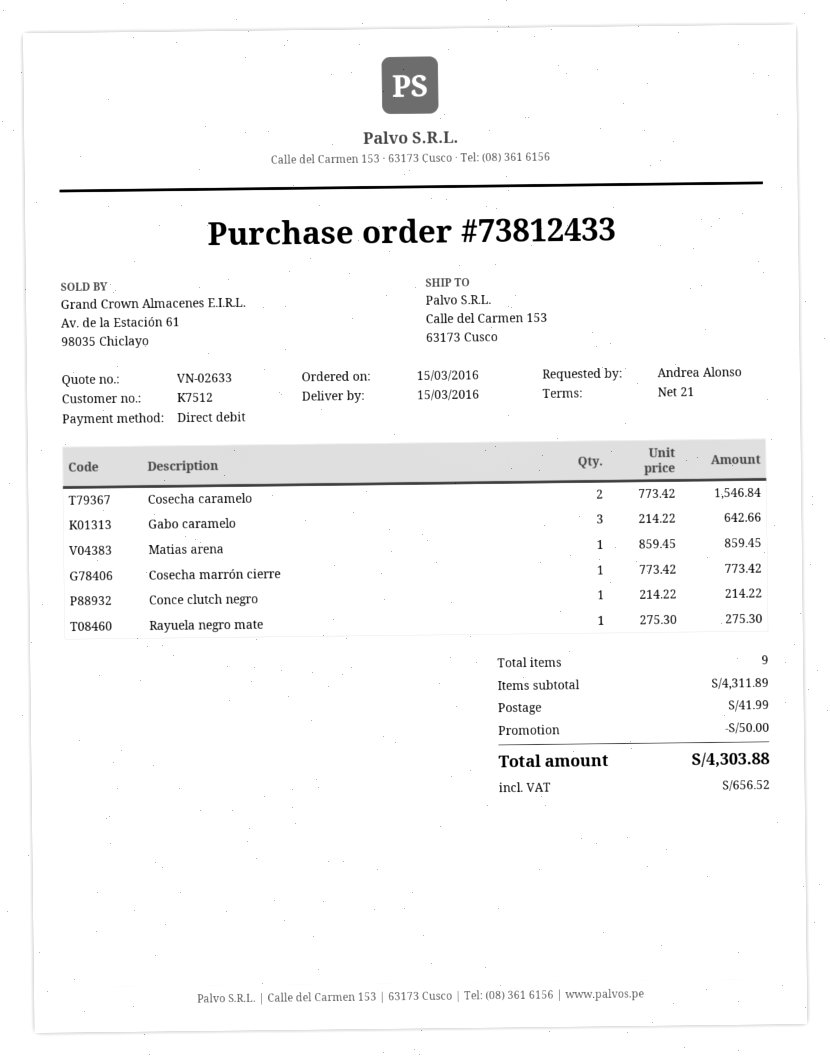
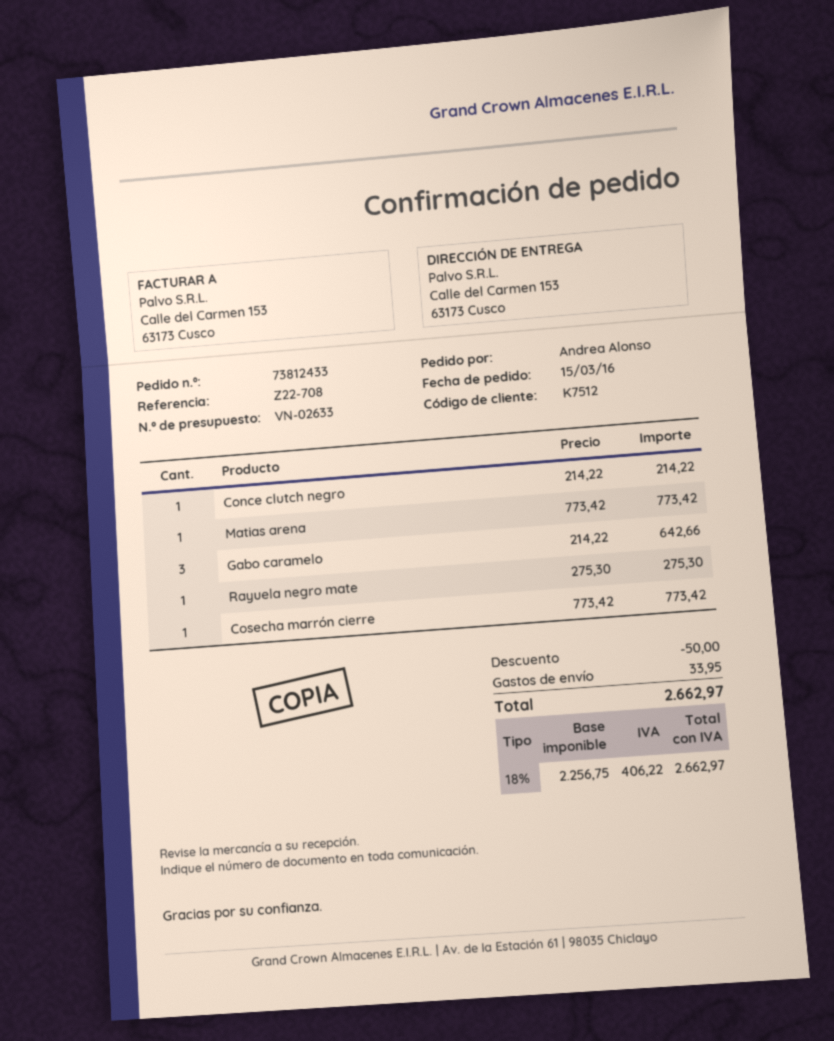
Cosecha caramelo: 2 x 773.42 = 1546.84 -> none
Matias arena: 1 x 859.45 = 859.45 -> 1 x 773.42 = 773.42
shipping: 41.99 -> 33.95
tax: 656.52 -> 406.22
total: 4303.88 -> 2662.97

